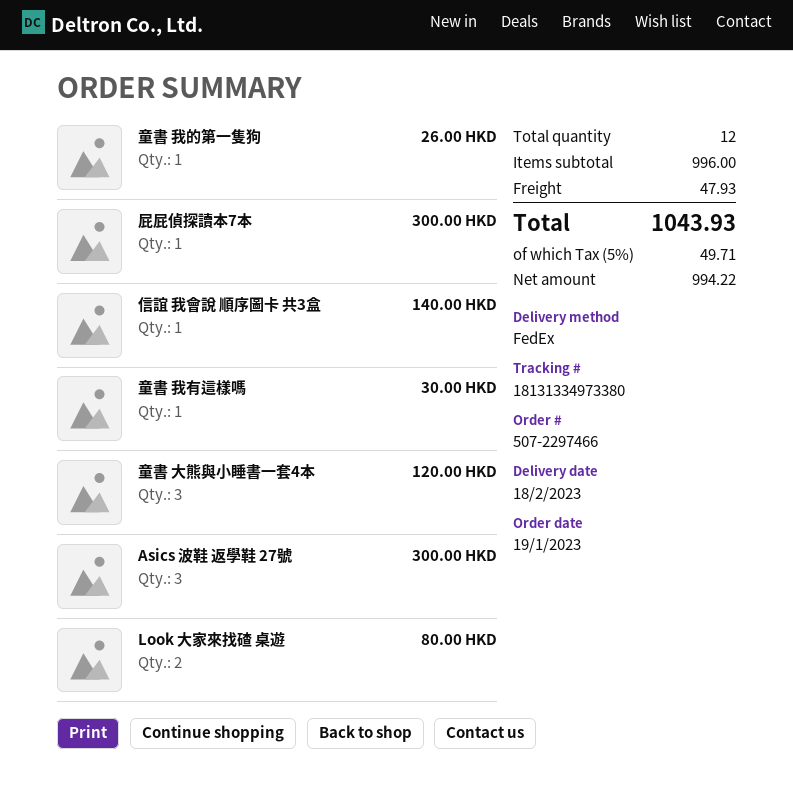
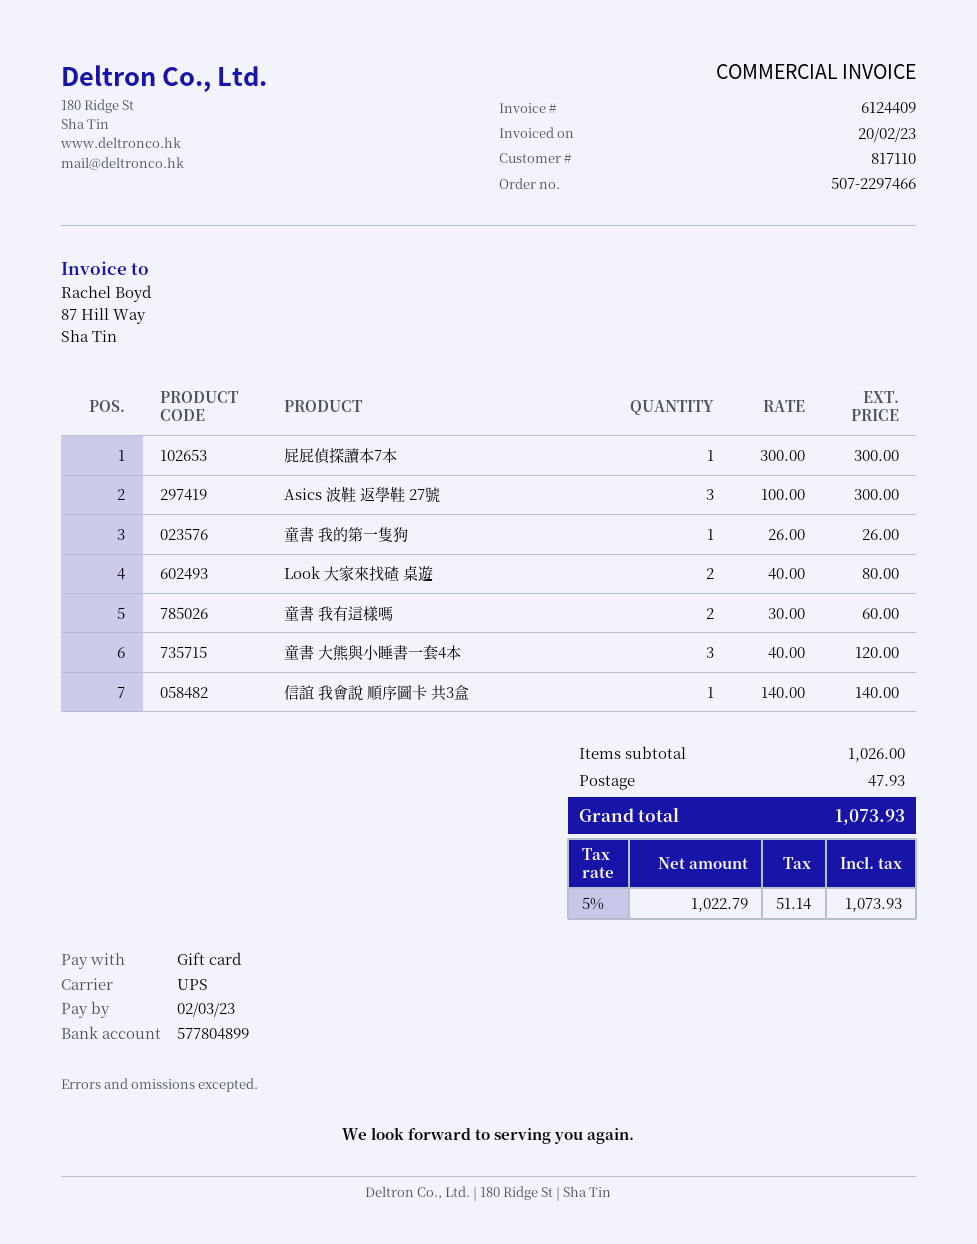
shipping method: FedEx -> UPS
童書 我有這樣嗎: 1 for 30.00 -> 2 for 60.00
subtotal: 996.00 -> 1026.00
net: 994.22 -> 1022.79
tax: 5% = 49.71 -> 5% = 51.14
total: 1043.93 -> 1073.93

